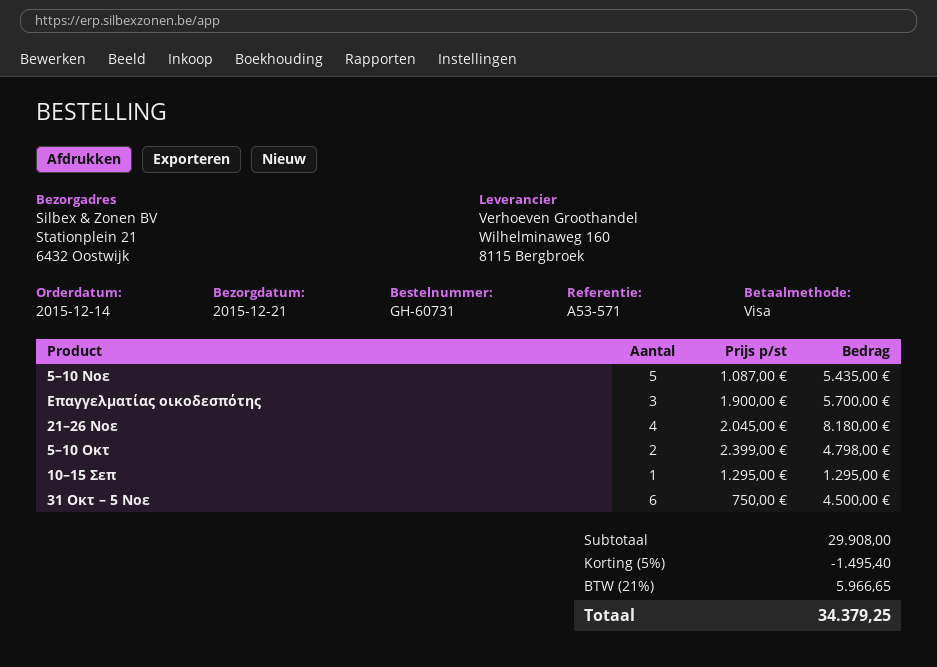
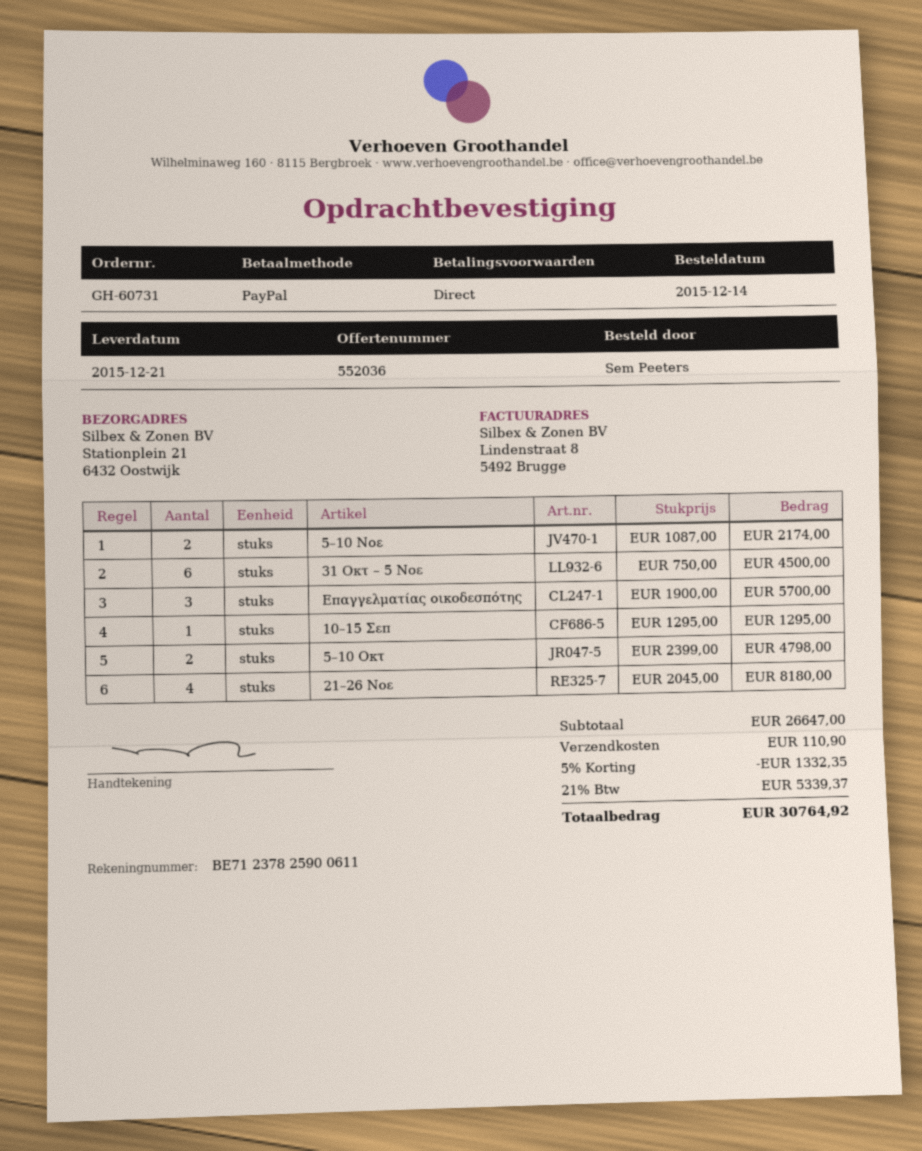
payment method: Visa -> PayPal
5–10 Νοε: 5 x 1087.00 = 5435.00 -> 2 x 1087.00 = 2174.00
subtotal: 29908.00 -> 26647.00
discount: 5% = 1495.40 -> 5% = 1332.35
shipping: none -> 110.90
tax: 21% = 5966.65 -> 21% = 5339.37
total: 34379.25 -> 30764.92

